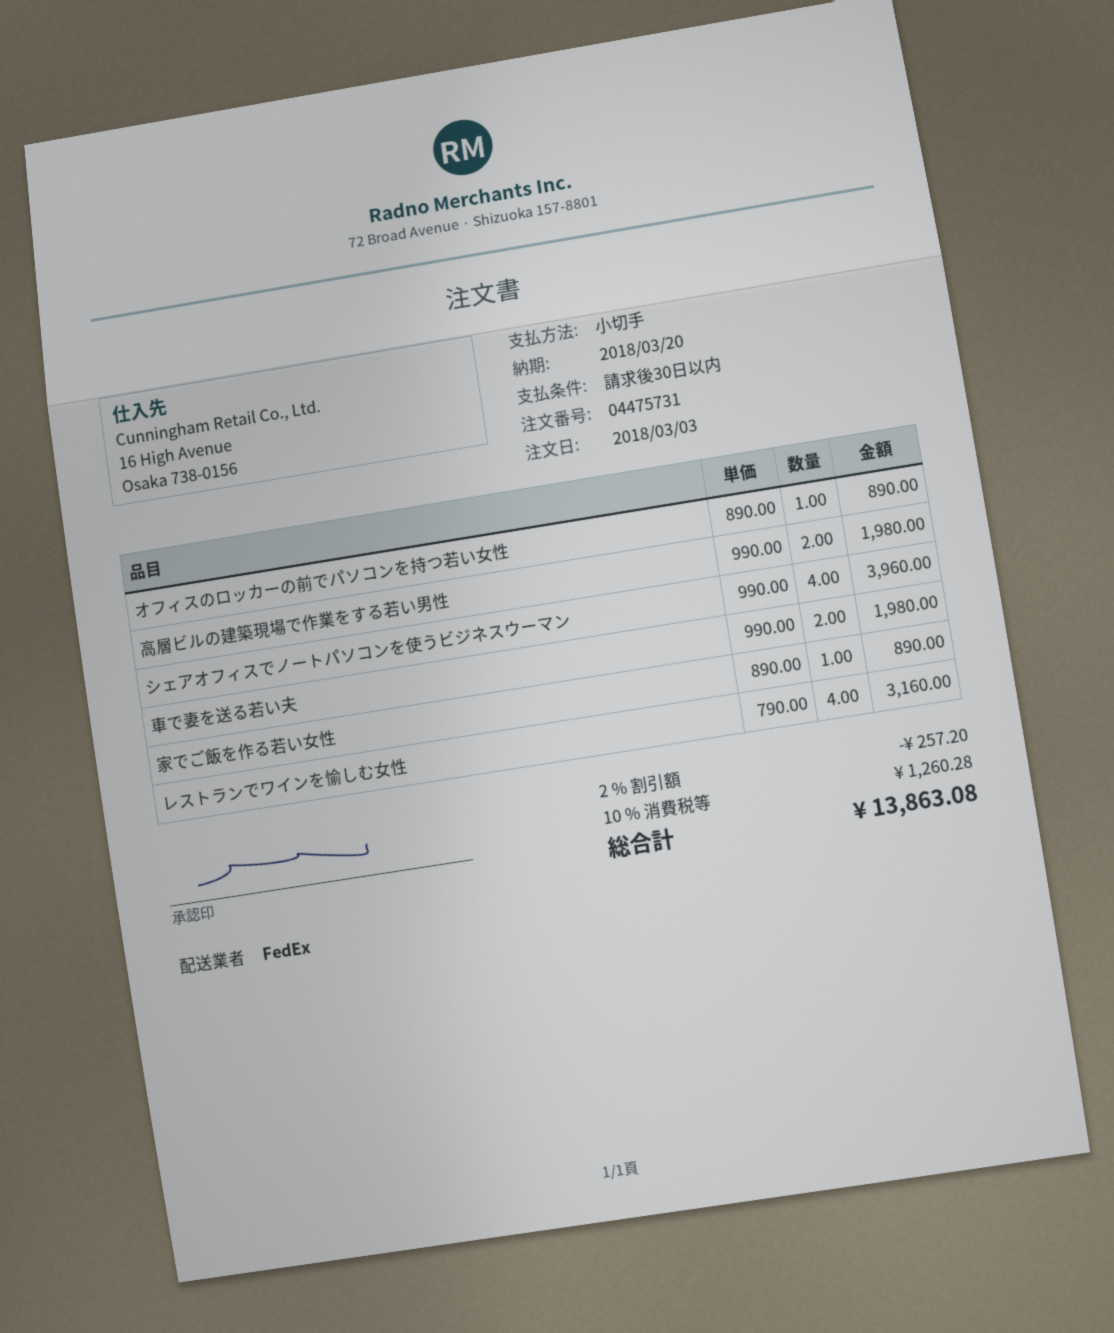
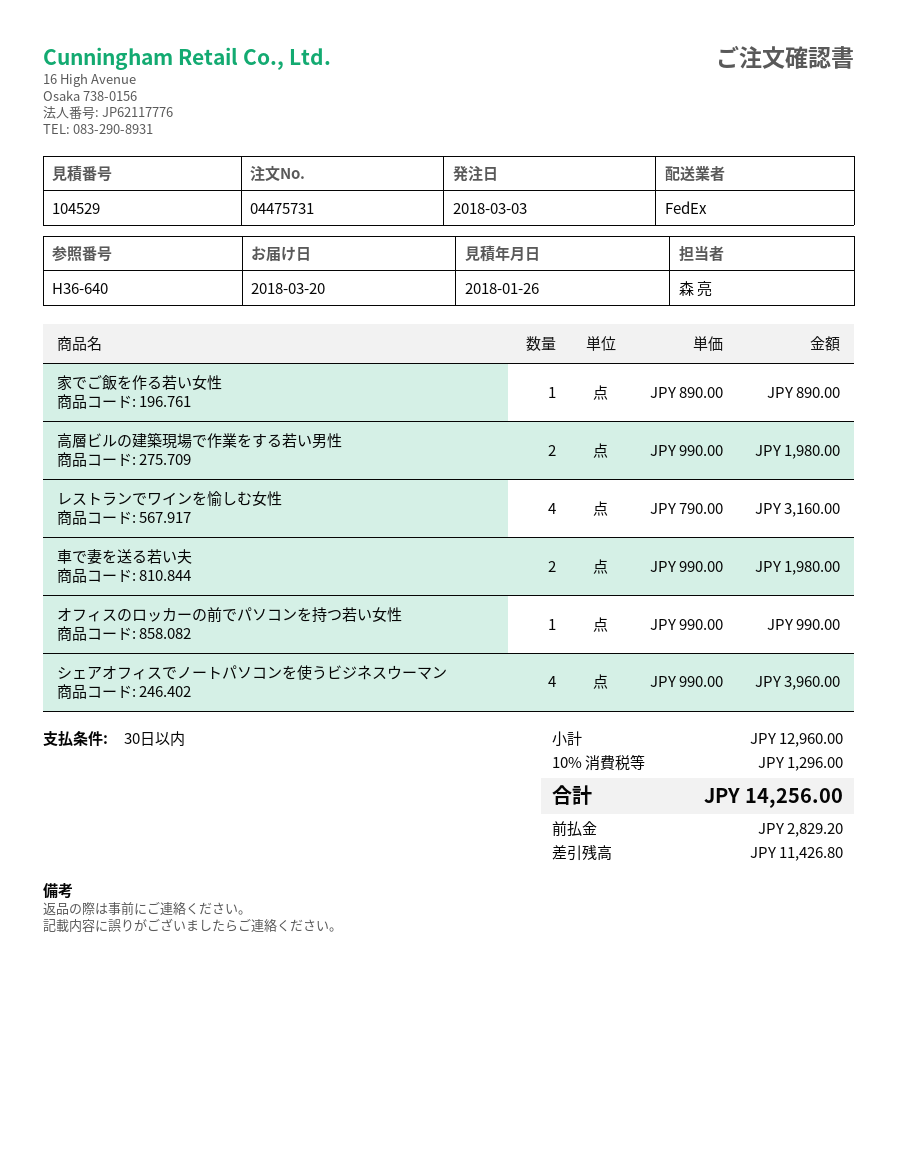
オフィスのロッカーの前でパソコンを持つ若い女性: 1 x 890.00 = 890.00 -> 1 x 990.00 = 990.00
discount: 2% = 257.20 -> none
tax: 10% = 1260.28 -> 10% = 1296.00
total: 13863.08 -> 14256.00

